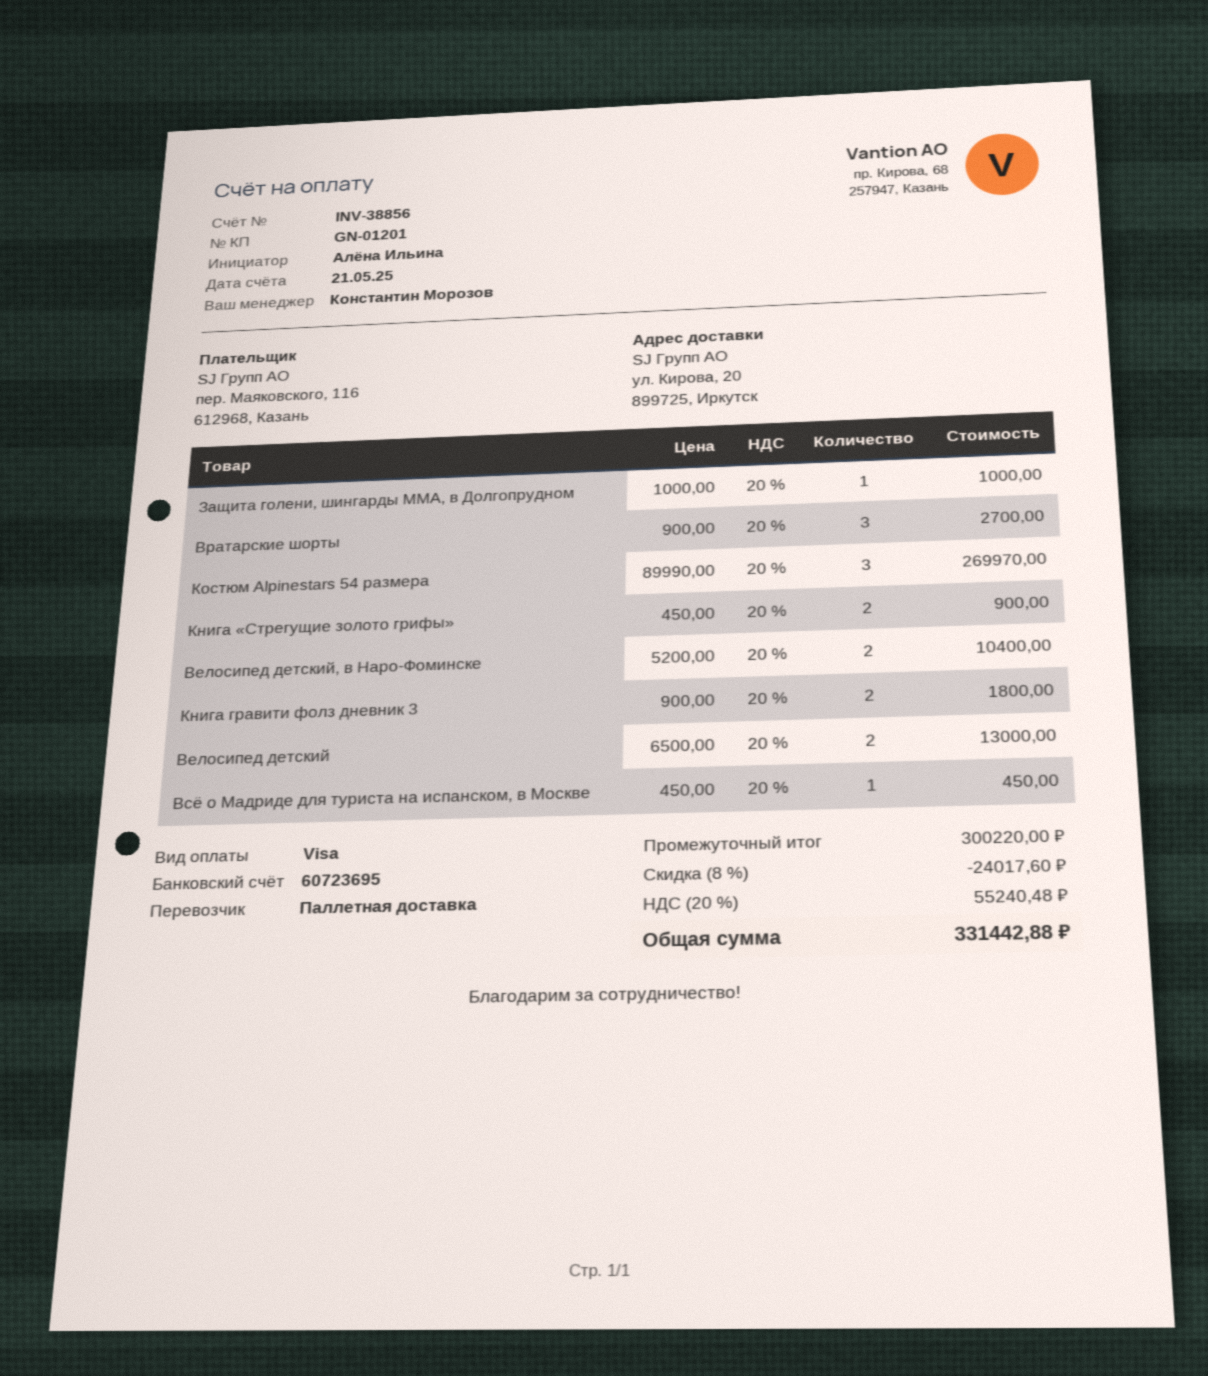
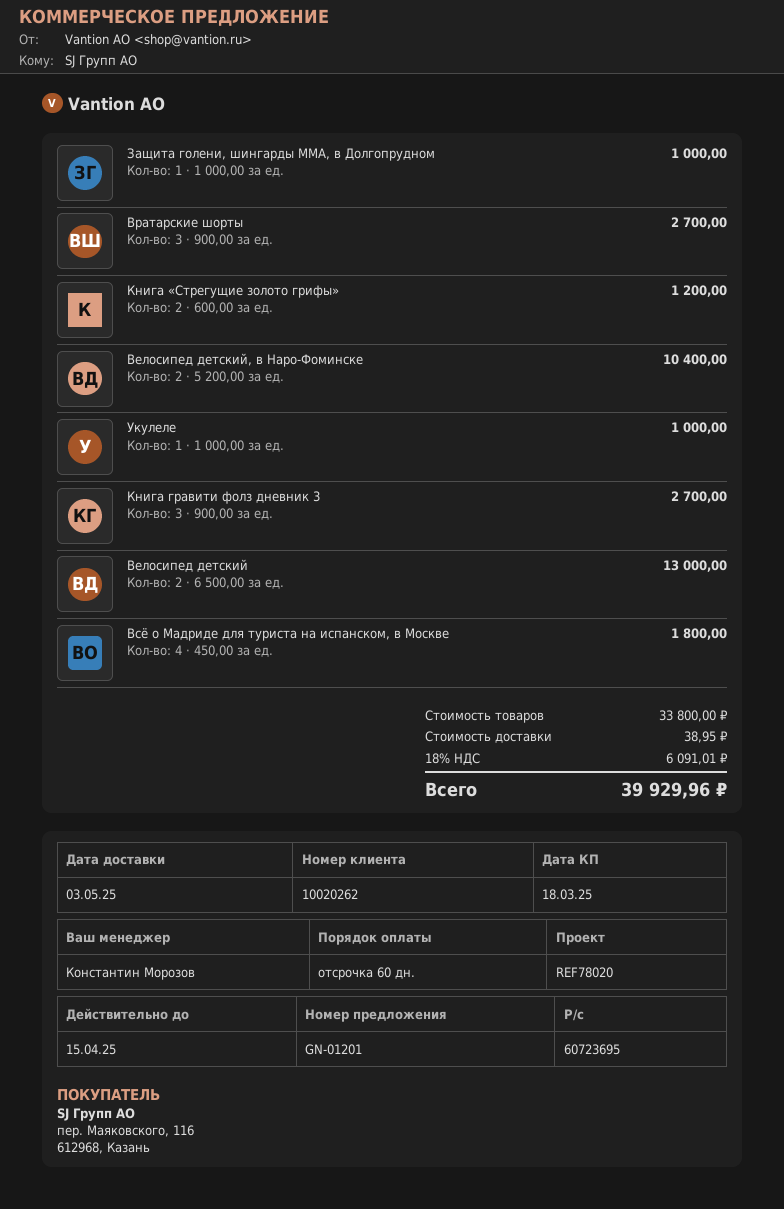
Костюм Alpinestars 54 размера: 3 x 89990.00 = 269970.00 -> none
Книга «Стрегущие золото грифы»: 2 x 450.00 = 900.00 -> 2 x 600.00 = 1200.00
Книга гравити фолз дневник 3: 2 x 900.00 = 1800.00 -> 3 x 900.00 = 2700.00
Всё о Мадриде для туриста на испанском, в Москве: 1 x 450.00 = 450.00 -> 4 x 450.00 = 1800.00
Укулеле: none -> 1 x 1000.00 = 1000.00
subtotal: 300220.00 -> 33800.00
discount: 8% = 24017.60 -> none
shipping: none -> 38.95
tax: 20% = 55240.48 -> 18% = 6091.01
total: 331442.88 -> 39929.96

